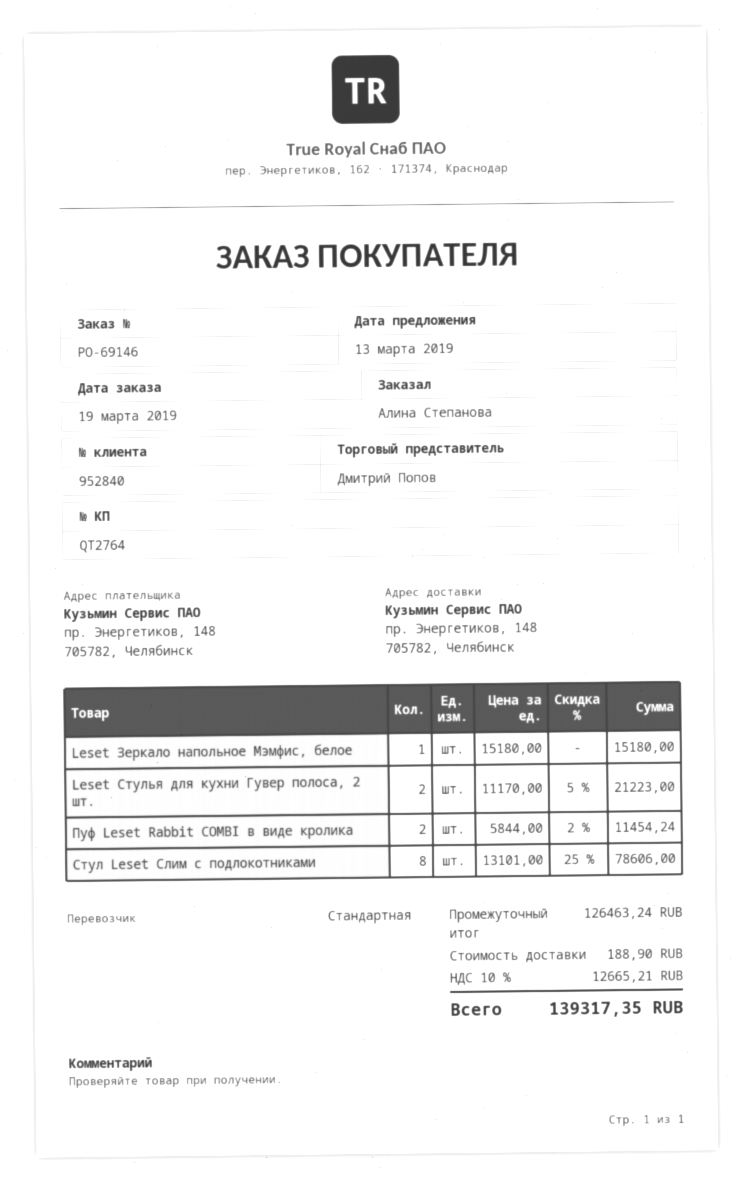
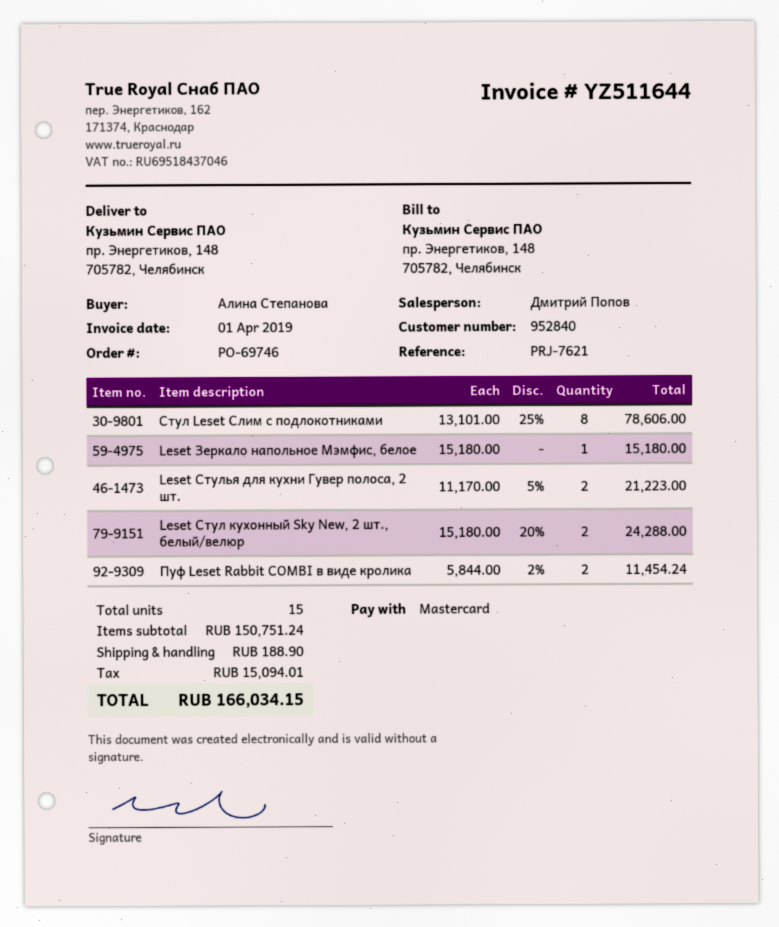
order number: PO-69146 -> PO-69746
Leset Стул кухонный Sky New, 2 шт., белый/велюр: none -> 2 x 15180.00 - 20% = 24288.00
subtotal: 126463.24 -> 150751.24
tax: 12665.21 -> 15094.01
total: 139317.35 -> 166034.15

